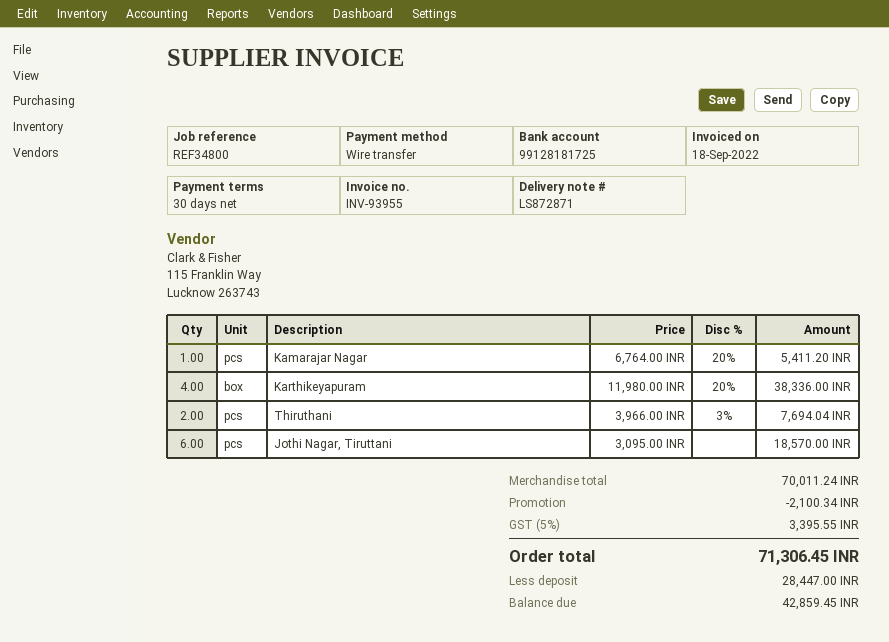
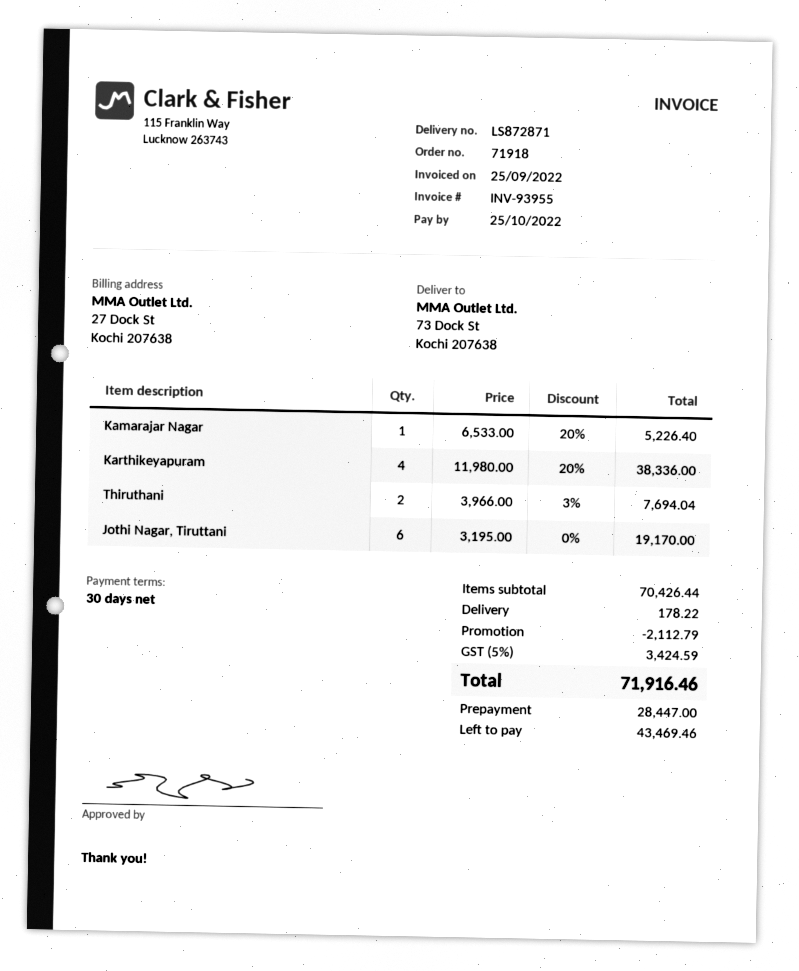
invoice date: 2022-09-18 -> 2022-09-25
Kamarajar Nagar: 1 x 6764.00 - 20% = 5411.20 -> 1 x 6533.00 - 20% = 5226.40
Jothi Nagar, Tiruttani: 6 x 3095.00 = 18570.00 -> 6 x 3195.00 = 19170.00
subtotal: 70011.24 -> 70426.44
discount: 2100.34 -> 2112.79
shipping: none -> 178.22
tax: 5% = 3395.55 -> 5% = 3424.59
total: 71306.45 -> 71916.46
balance: 42859.45 -> 43469.46

